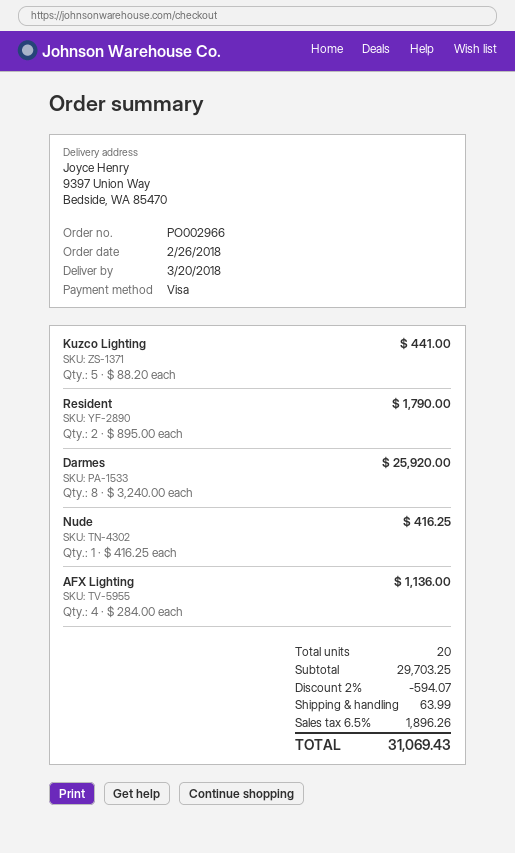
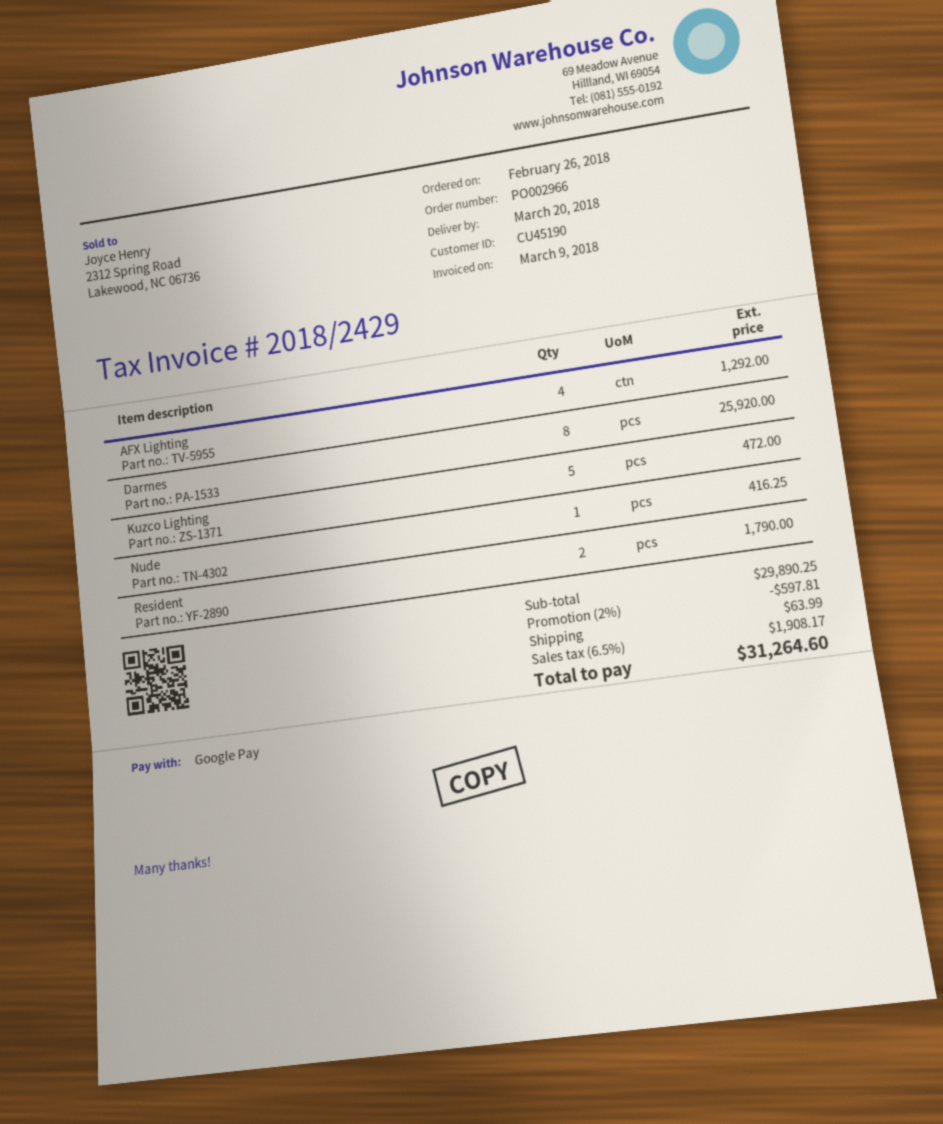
payment method: Visa -> Google Pay
Kuzco Lighting: 5 for 441.00 -> 5 for 472.00
AFX Lighting: 4 for 1136.00 -> 4 for 1292.00
subtotal: 29703.25 -> 29890.25
discount: 2% = 594.07 -> 2% = 597.81
tax: 6.5% = 1896.26 -> 6.5% = 1908.17
total: 31069.43 -> 31264.60

